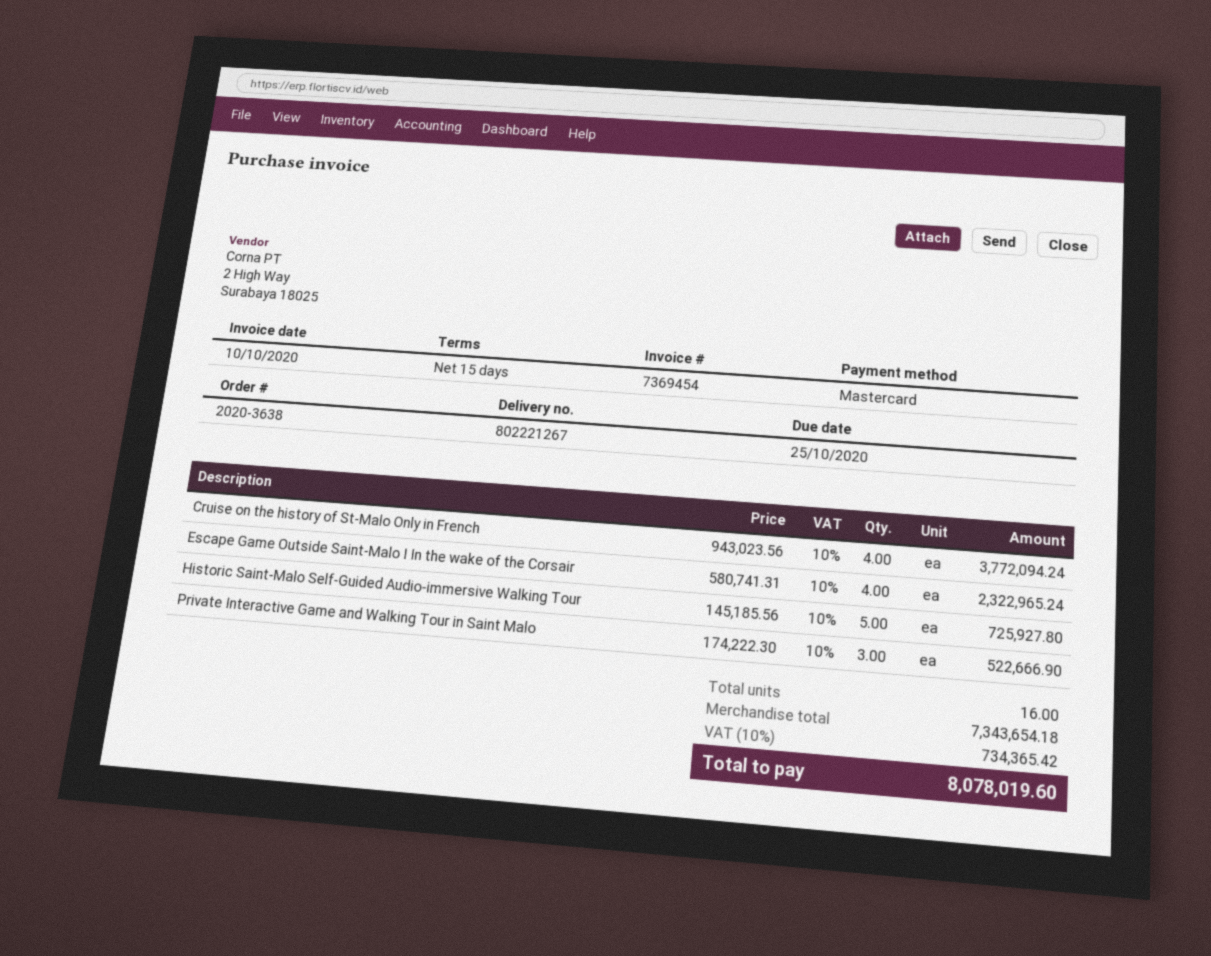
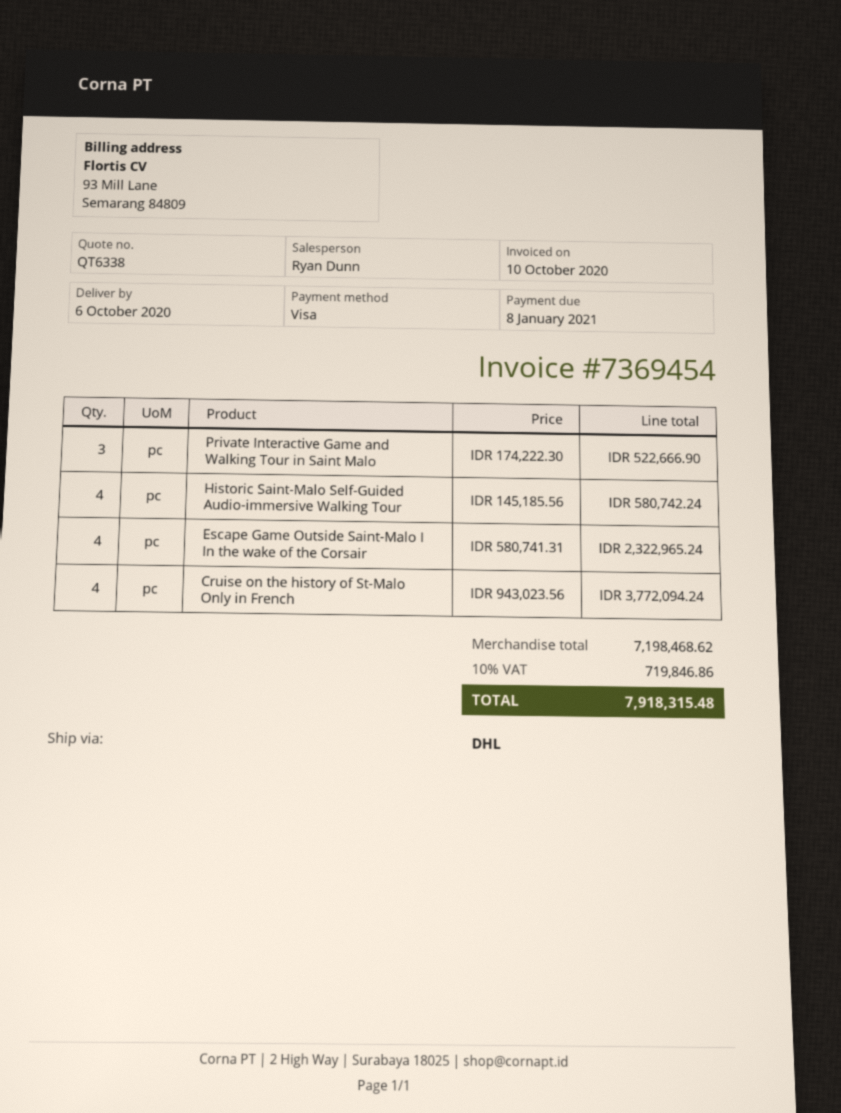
due date: 2020-10-25 -> 2021-01-08
payment method: Mastercard -> Visa
Historic Saint-Malo Self-Guided Audio-immersive Walking Tour: 5 x 145185.56 = 725927.80 -> 4 x 145185.56 = 580742.24
subtotal: 7343654.18 -> 7198468.62
tax: 10% = 734365.42 -> 10% = 719846.86
total: 8078019.60 -> 7918315.48

